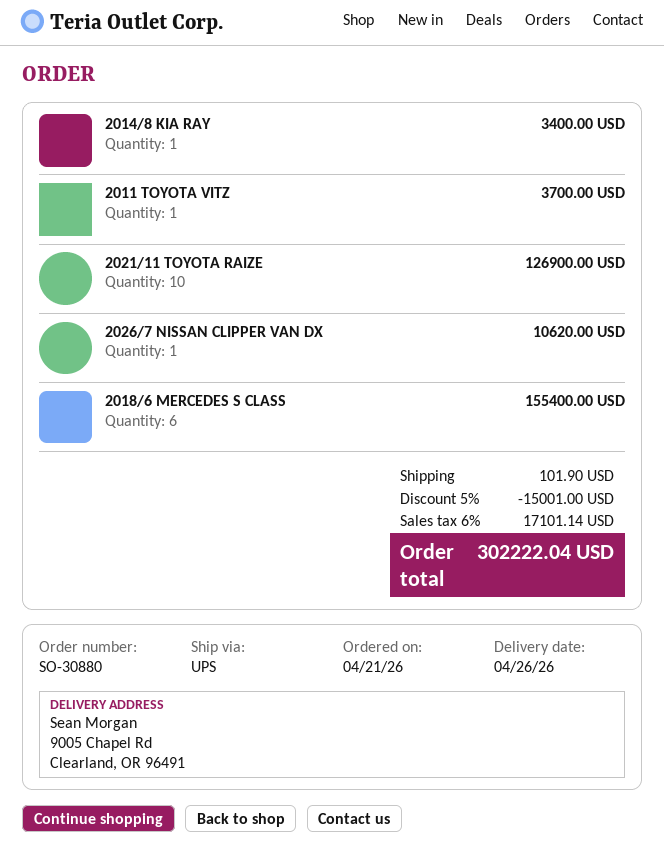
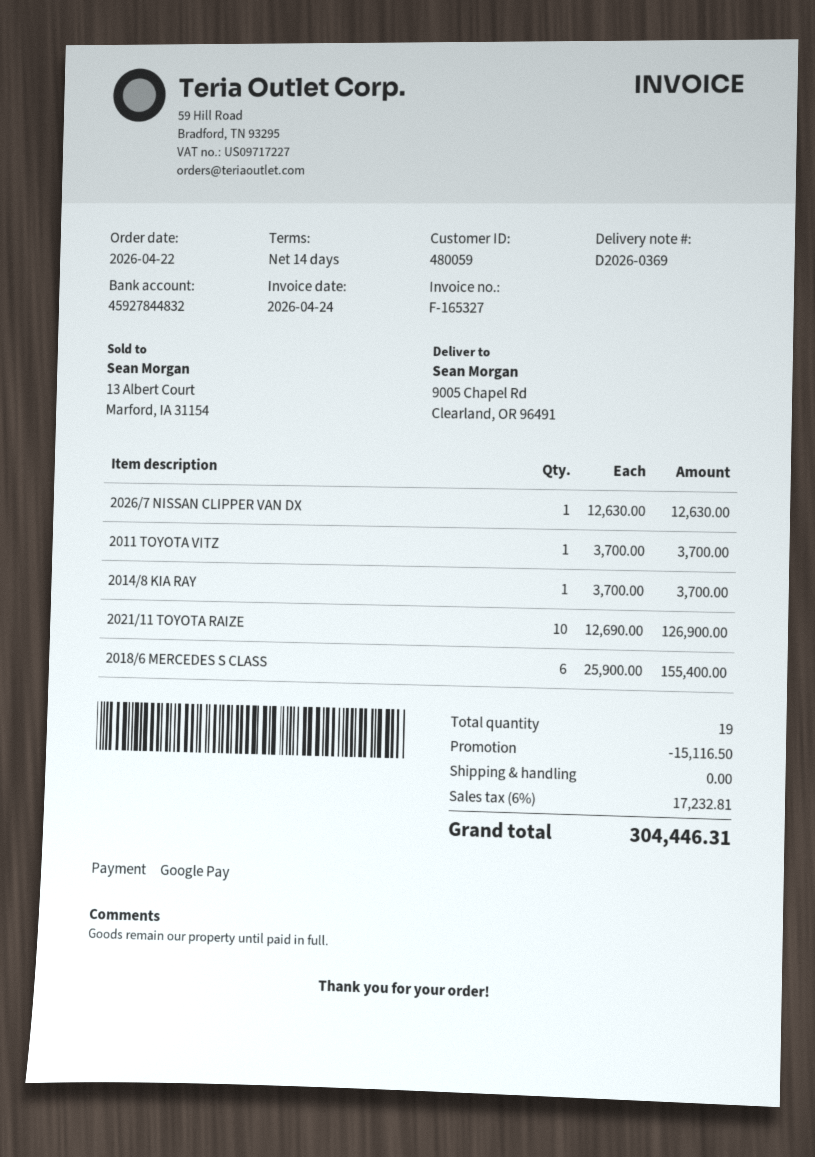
order date: 2026-04-21 -> 2026-04-22
2014/8 KIA RAY: 1 for 3400.00 -> 1 for 3700.00
2026/7 NISSAN CLIPPER VAN DX: 1 for 10620.00 -> 1 for 12630.00
discount: 15001.00 -> 15116.50
shipping: 101.90 -> 0.00
tax: 6% = 17101.14 -> 6% = 17232.81
total: 302222.04 -> 304446.31

